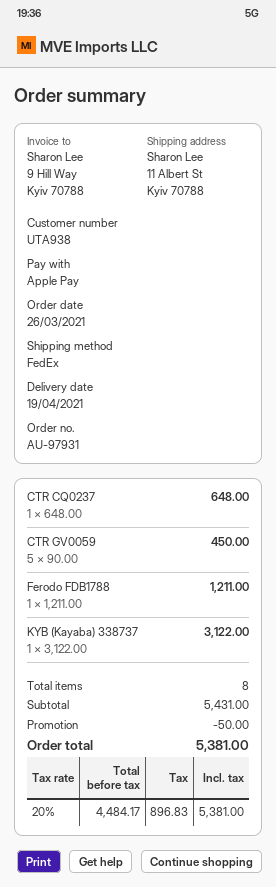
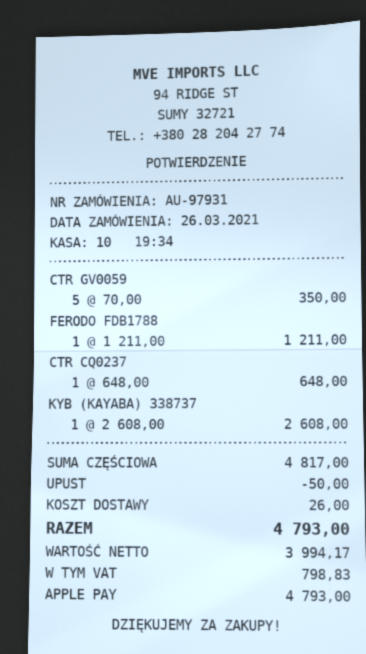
CTR GV0059: 5 x 90.00 = 450.00 -> 5 x 70.00 = 350.00
KYB (Kayaba) 338737: 1 x 3122.00 = 3122.00 -> 1 x 2608.00 = 2608.00
subtotal: 5431.00 -> 4817.00
shipping: none -> 26.00
net: 4484.17 -> 3994.17
tax: 896.83 -> 798.83
total: 5381.00 -> 4793.00

